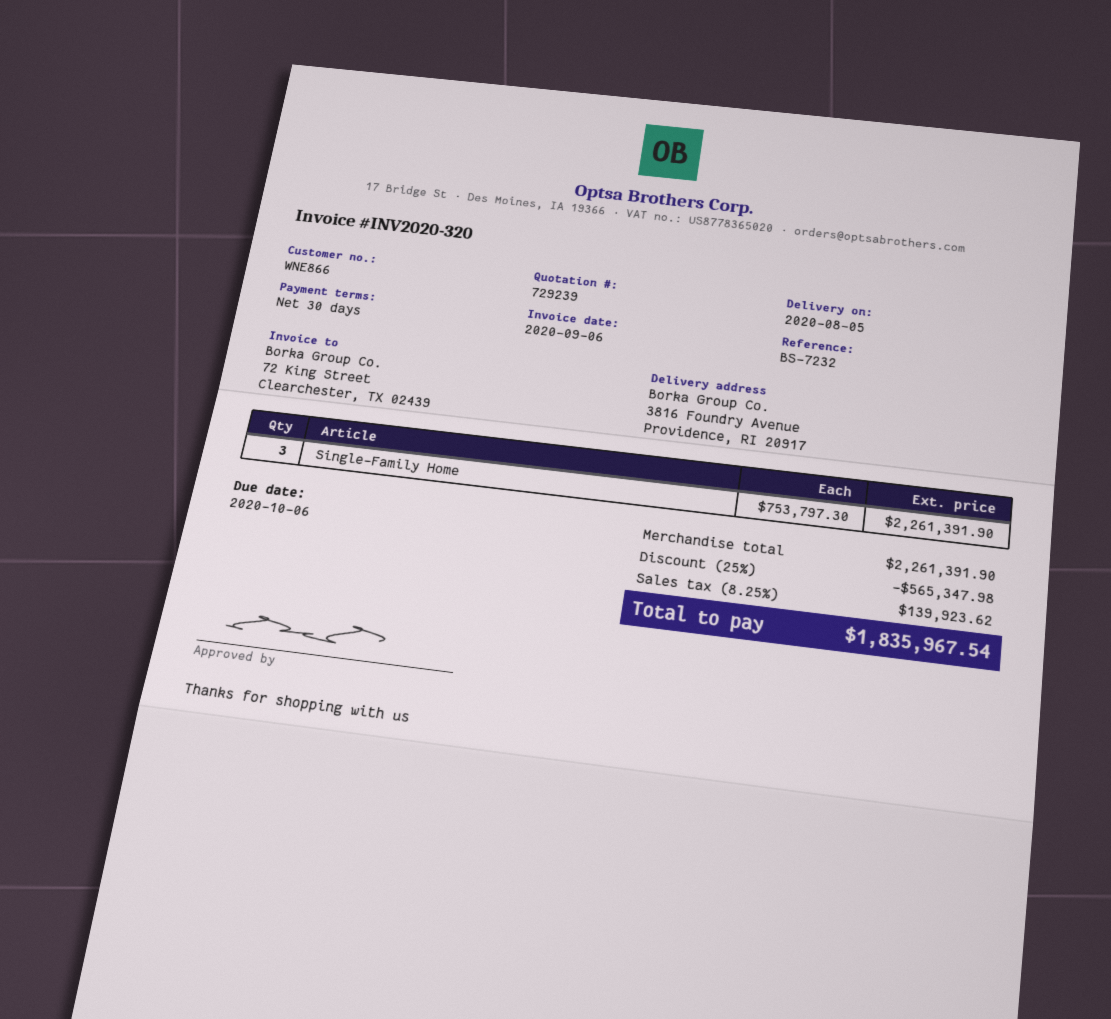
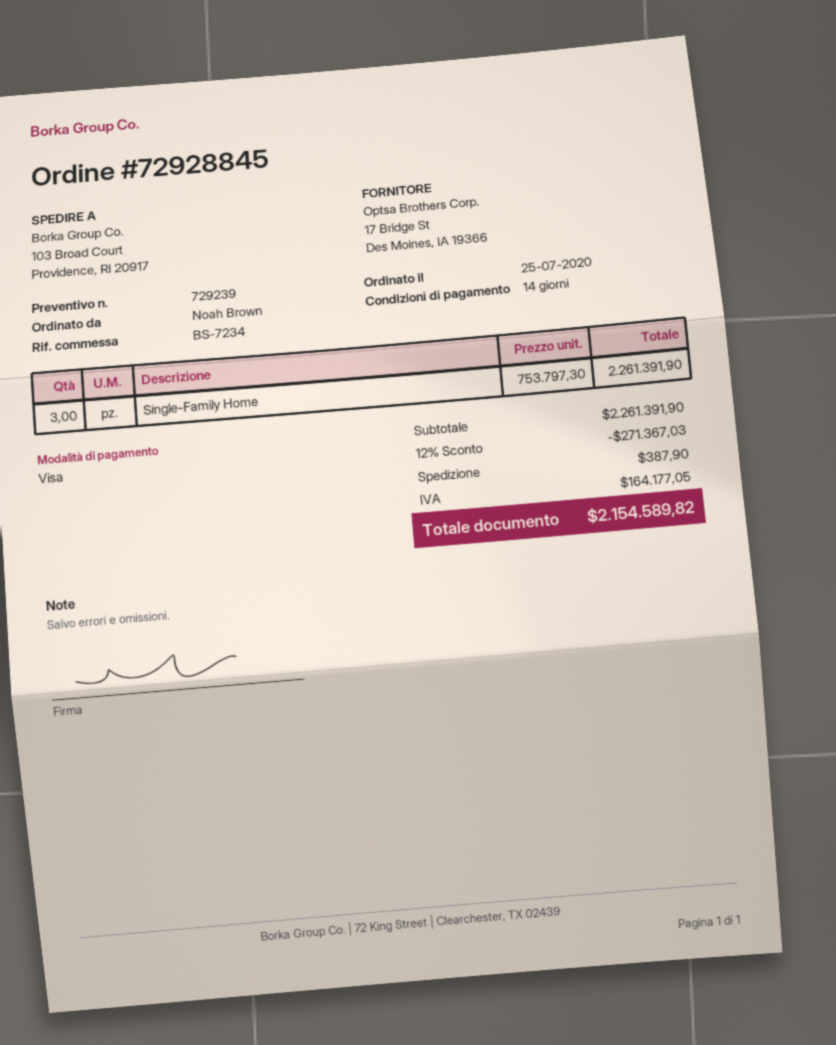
payment terms: 30 days -> 14 days
reference: BS-7232 -> BS-7234
ship to: 3816 Foundry Avenue, Providence, RI 20917 -> 103 Broad Court, Providence, RI 20917
discount: 25% = 565347.98 -> 12% = 271367.03
shipping: none -> 387.90
tax: 139923.62 -> 164177.05
total: 1835967.54 -> 2154589.82

